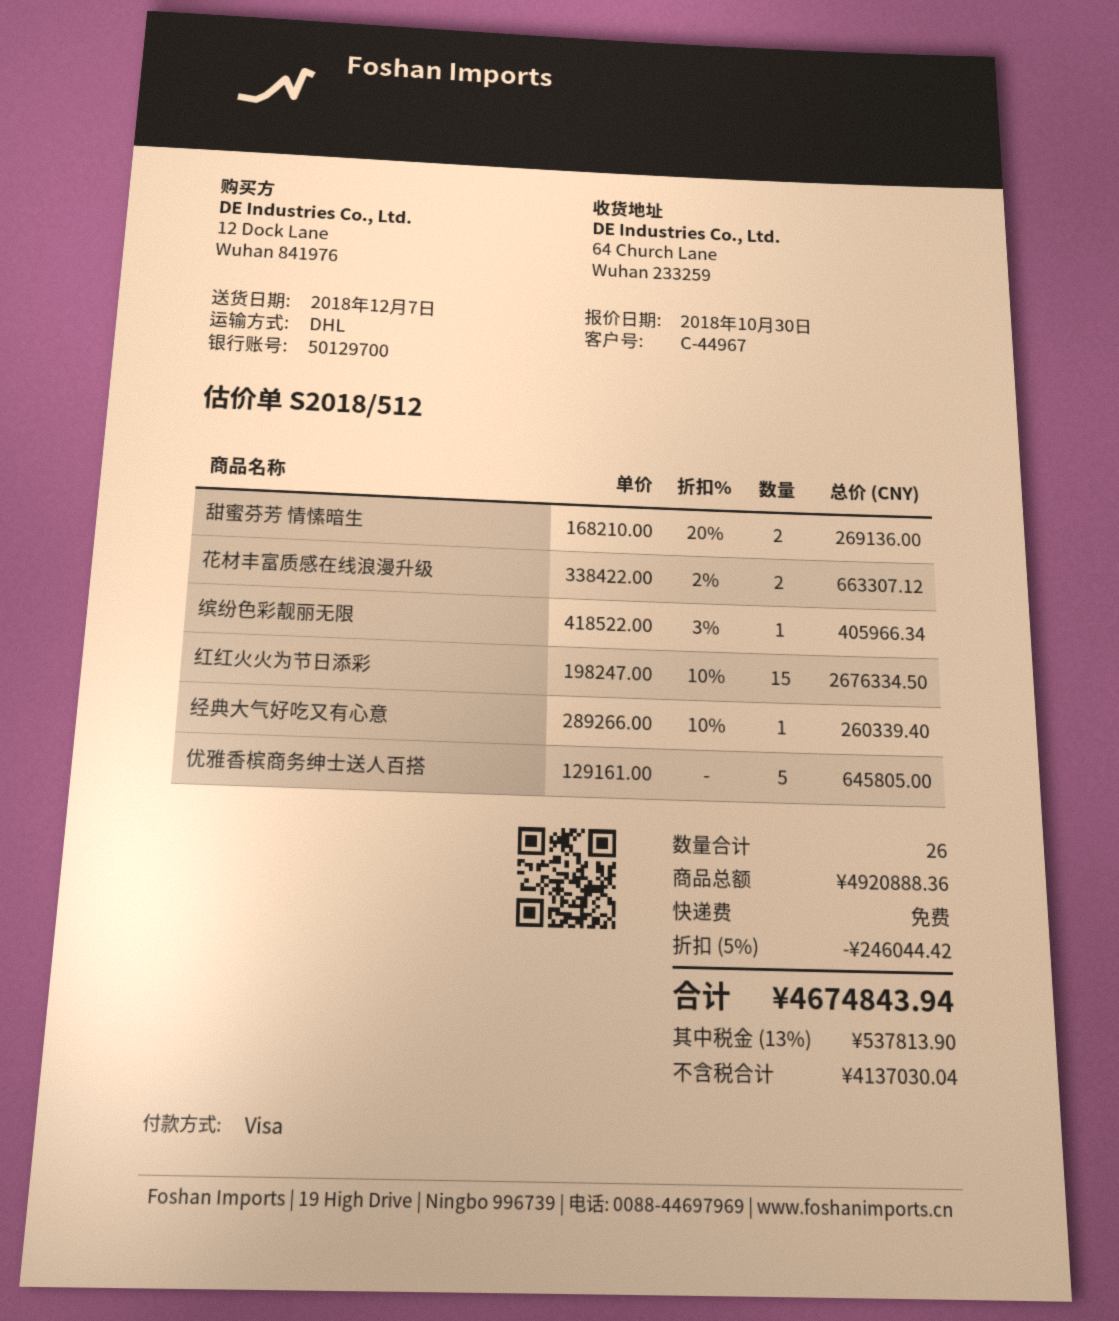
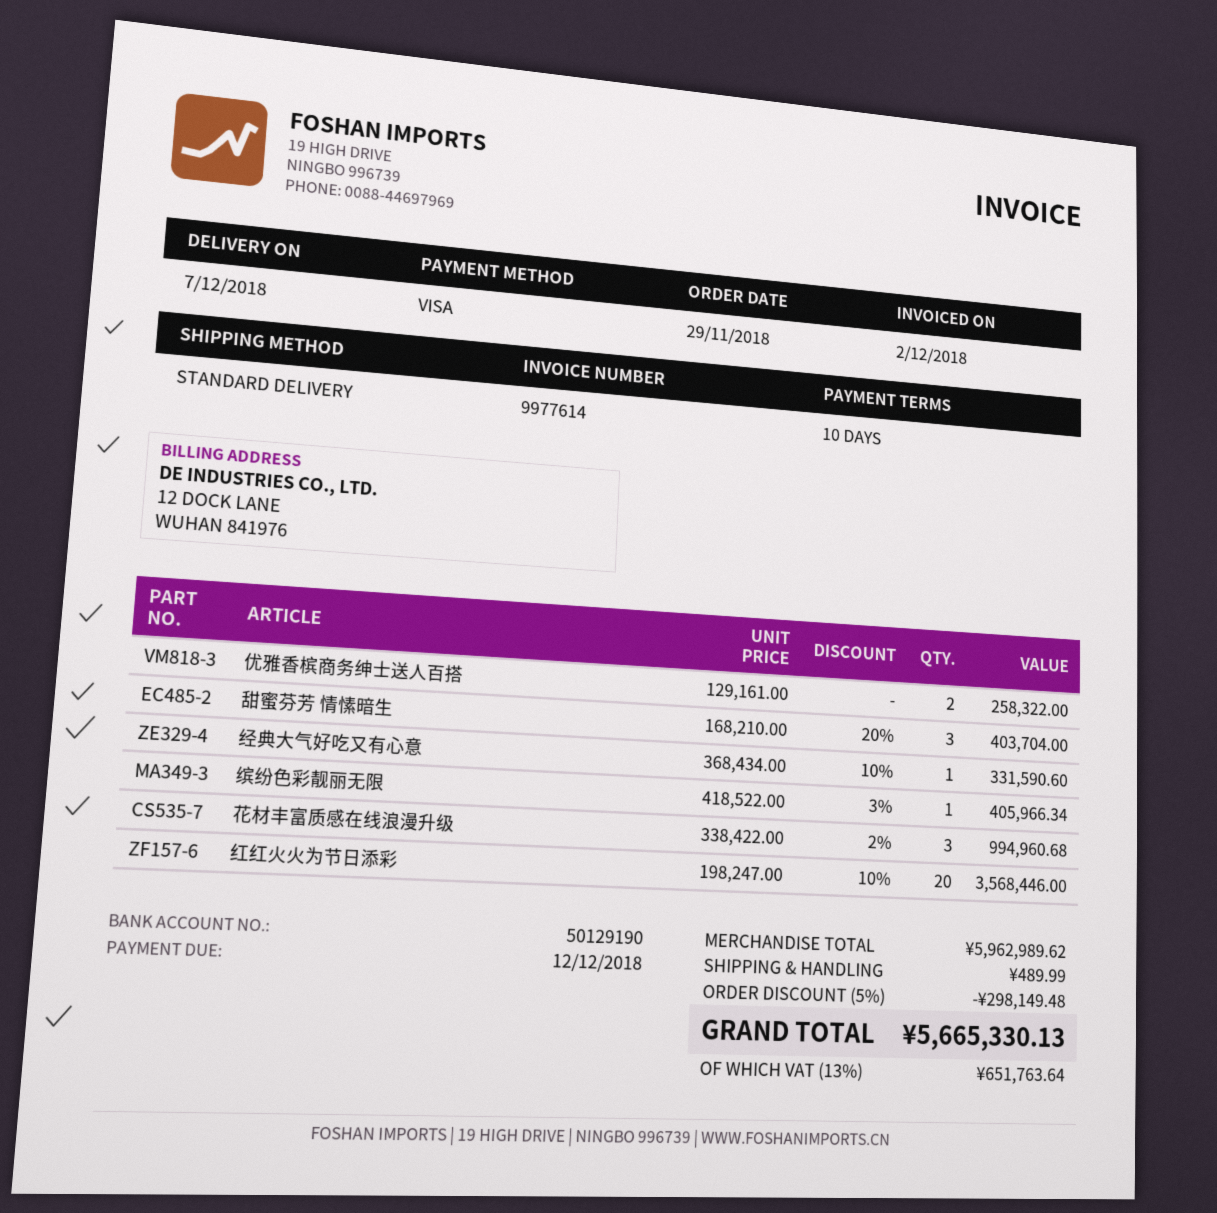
bank account: 50129700 -> 50129190
shipping method: DHL -> standard
甜蜜芬芳 情愫暗生: 2 x 168210.00 - 20% = 269136.00 -> 3 x 168210.00 - 20% = 403704.00
花材丰富质感在线浪漫升级: 2 x 338422.00 - 2% = 663307.12 -> 3 x 338422.00 - 2% = 994960.68
红红火火为节日添彩: 15 x 198247.00 - 10% = 2676334.50 -> 20 x 198247.00 - 10% = 3568446.00
经典大气好吃又有心意: 1 x 289266.00 - 10% = 260339.40 -> 1 x 368434.00 - 10% = 331590.60
优雅香槟商务绅士送人百搭: 5 x 129161.00 = 645805.00 -> 2 x 129161.00 = 258322.00
subtotal: 4920888.36 -> 5962989.62
discount: 5% = 246044.42 -> 5% = 298149.48
shipping: 0.00 -> 489.99
tax: 13% = 537813.90 -> 13% = 651763.64
total: 4674843.94 -> 5665330.13

